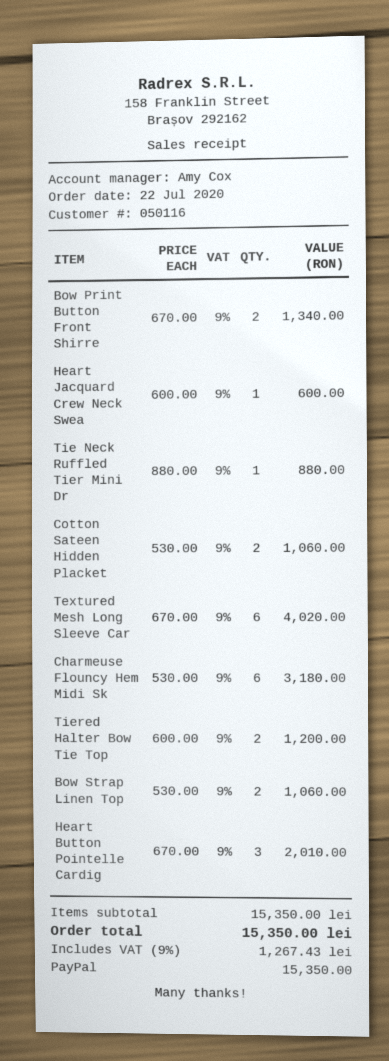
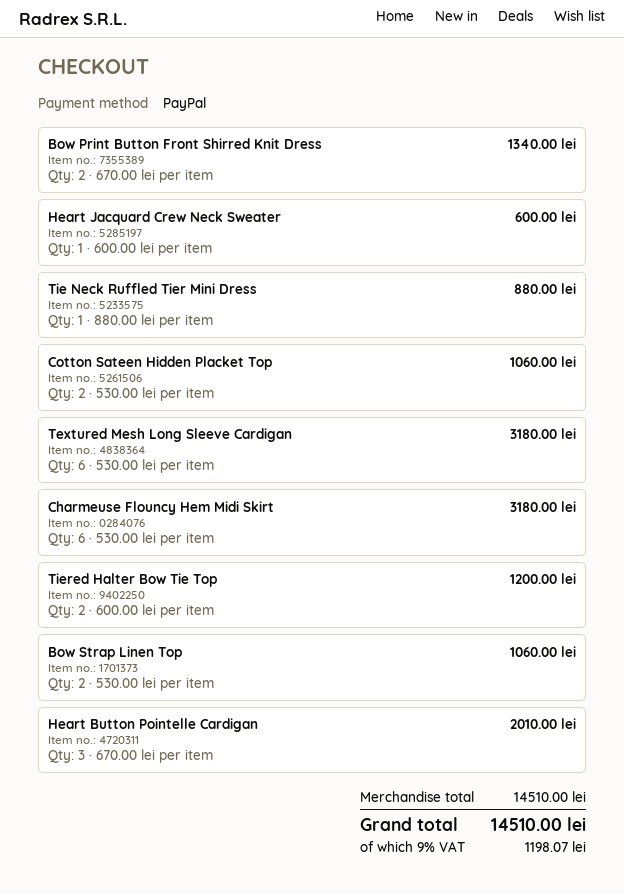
Textured Mesh Long Sleeve Car: 6 x 670.00 = 4020.00 -> 6 x 530.00 = 3180.00
subtotal: 15350.00 -> 14510.00
tax: 9% = 1267.43 -> 9% = 1198.07
total: 15350.00 -> 14510.00

